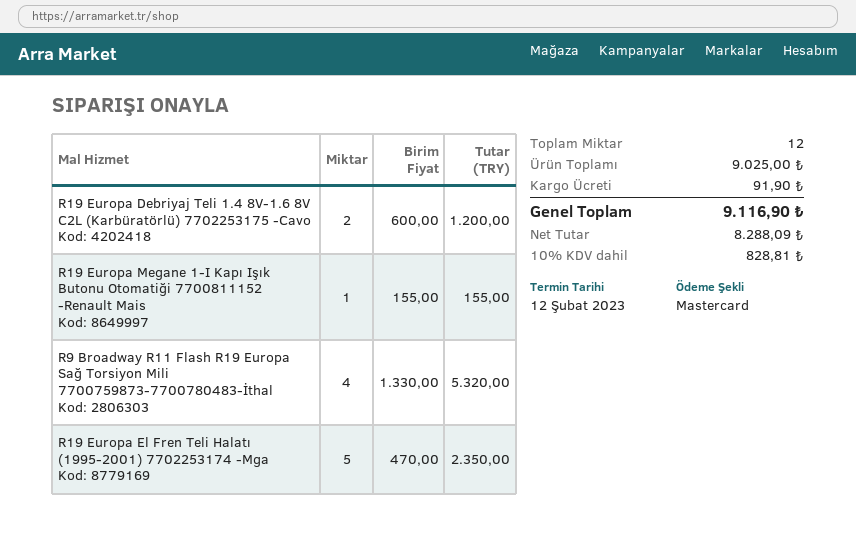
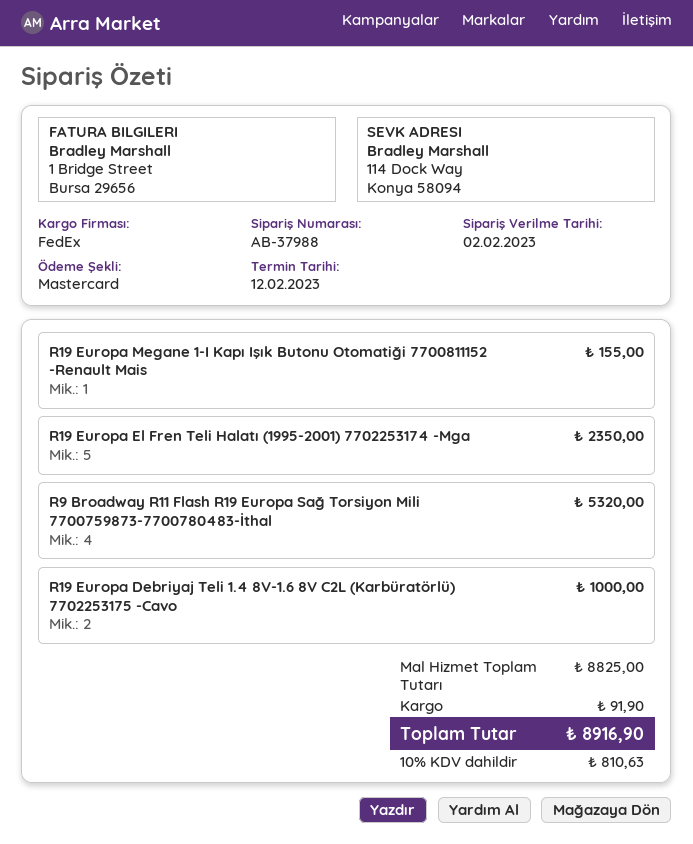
R19 Europa Debriyaj Teli 1.4 8V-1.6 8V C2L (Karbüratörlü) 7702253175 -Cavo: 2 for 1200.00 -> 2 for 1000.00
subtotal: 9025.00 -> 8825.00
tax: 10% = 828.81 -> 10% = 810.63
total: 9116.90 -> 8916.90

